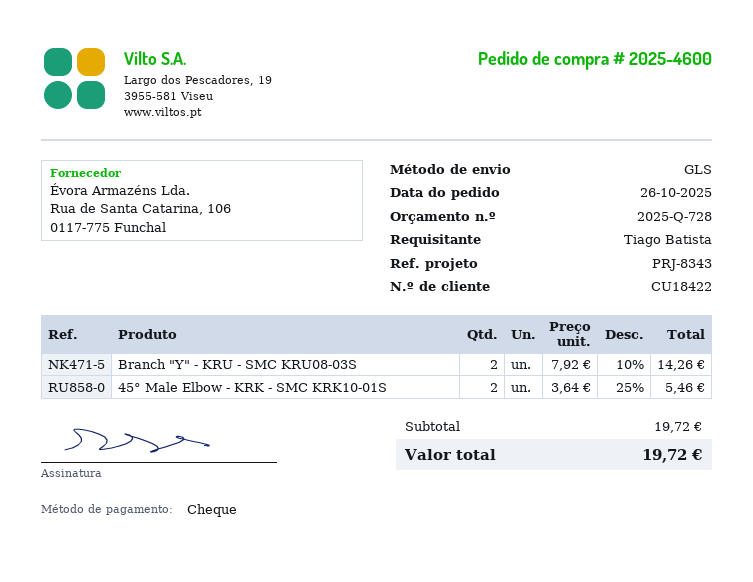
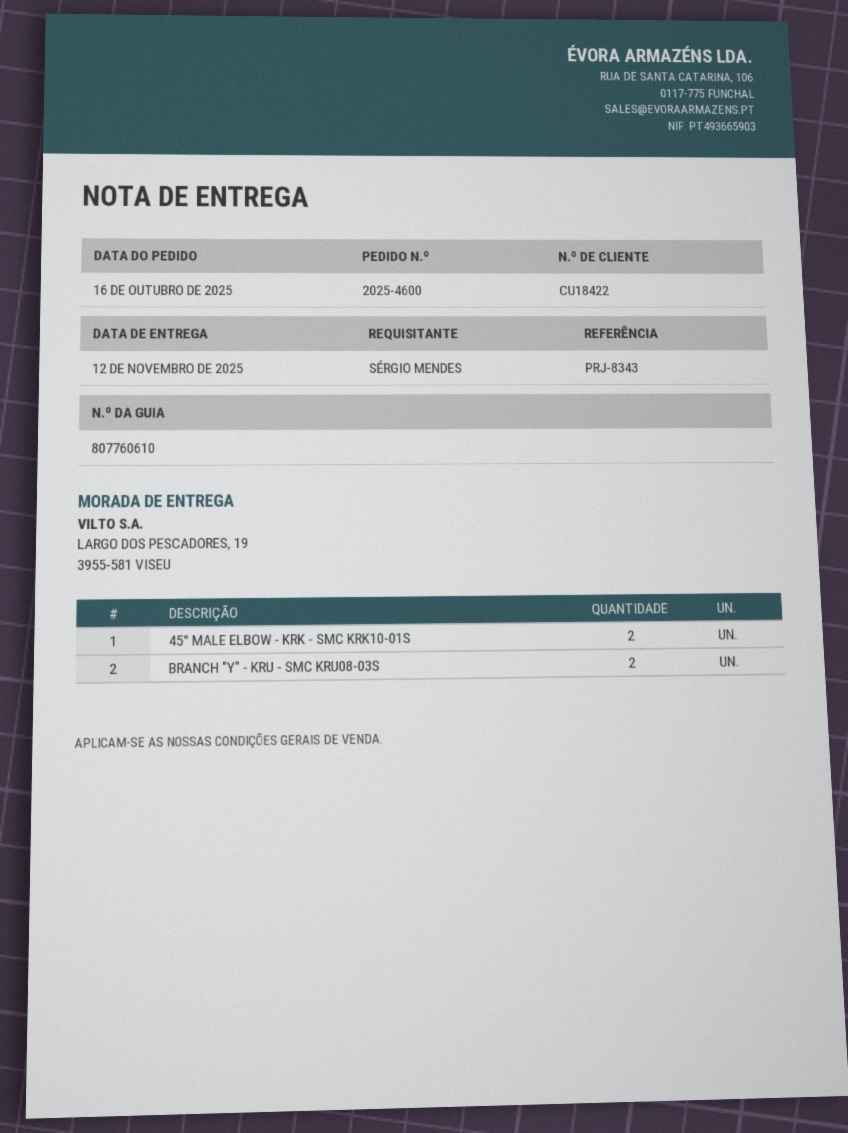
order date: 2025-10-26 -> 2025-10-16
ordered by: Tiago Batista -> SÉRGIO MENDES

